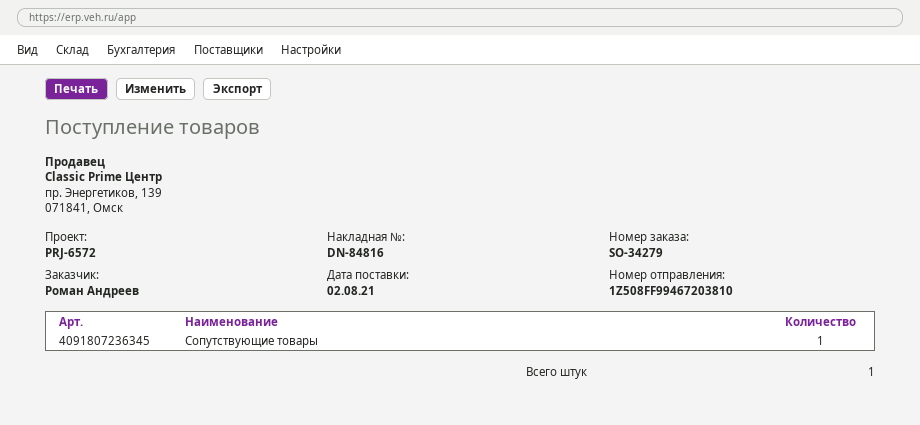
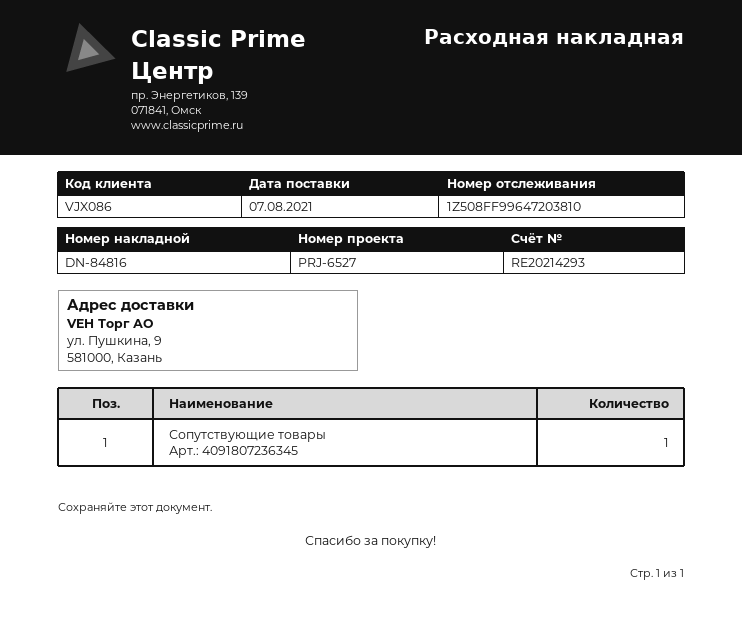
delivery date: 2021-08-02 -> 2021-08-07
reference: PRJ-6572 -> PRJ-6527
tracking number: 1Z508FF99467203810 -> 1Z508FF99647203810

